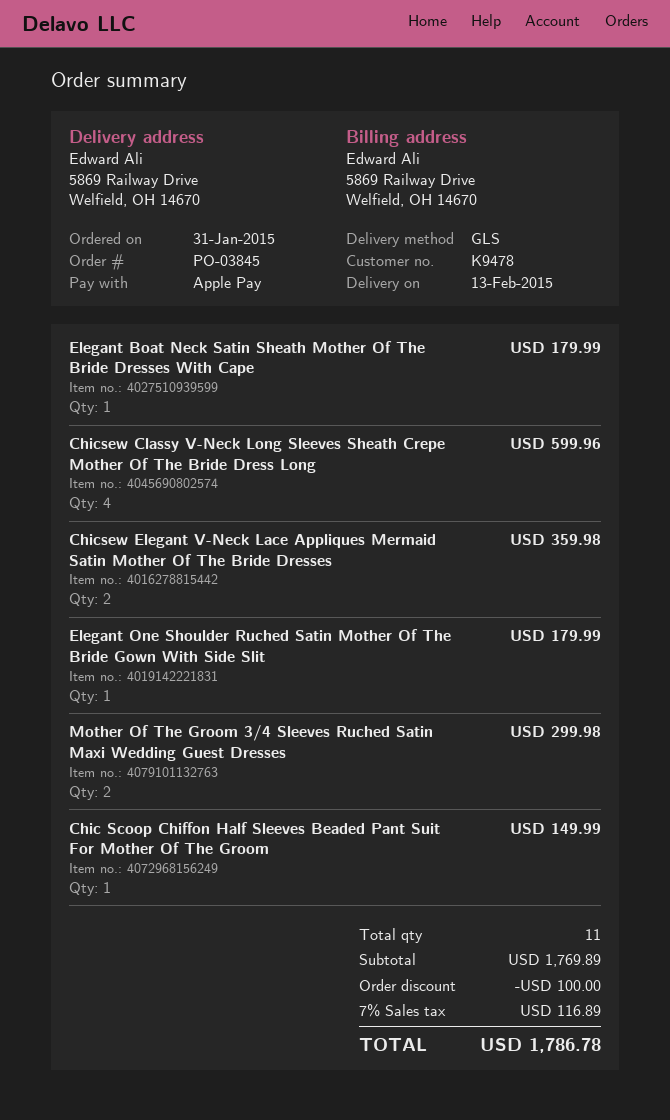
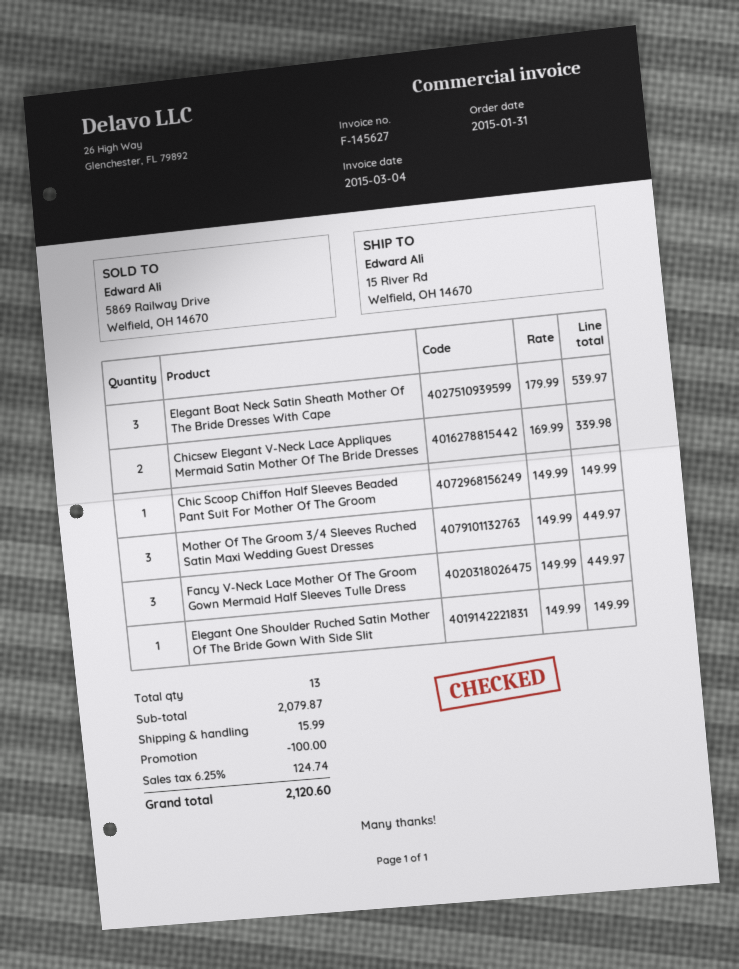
ship to: 5869 Railway Drive, Welfield, OH 14670 -> 15 River Rd, Welfield, OH 14670
Elegant Boat Neck Satin Sheath Mother Of The Bride Dresses With Cape: 1 for 179.99 -> 3 for 539.97
Chicsew Classy V-Neck Long Sleeves Sheath Crepe Mother Of The Bride Dress Long: 4 for 599.96 -> none
Chicsew Elegant V-Neck Lace Appliques Mermaid Satin Mother Of The Bride Dresses: 2 for 359.98 -> 2 for 339.98
Elegant One Shoulder Ruched Satin Mother Of The Bride Gown With Side Slit: 1 for 179.99 -> 1 for 149.99
Mother Of The Groom 3/4 Sleeves Ruched Satin Maxi Wedding Guest Dresses: 2 for 299.98 -> 3 for 449.97
Fancy V-Neck Lace Mother Of The Groom Gown Mermaid Half Sleeves Tulle Dress: none -> 3 for 449.97
total quantity: 11 -> 13
subtotal: 1769.89 -> 2079.87
shipping: none -> 15.99
tax: 7% = 116.89 -> 6.25% = 124.74
total: 1786.78 -> 2120.60

